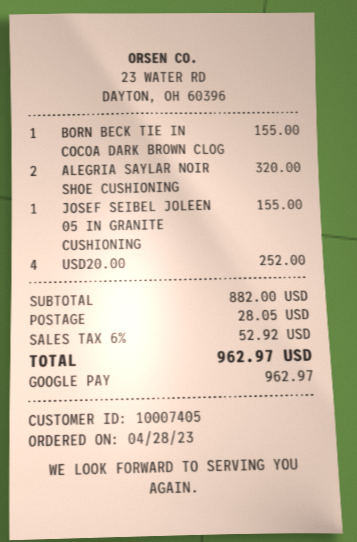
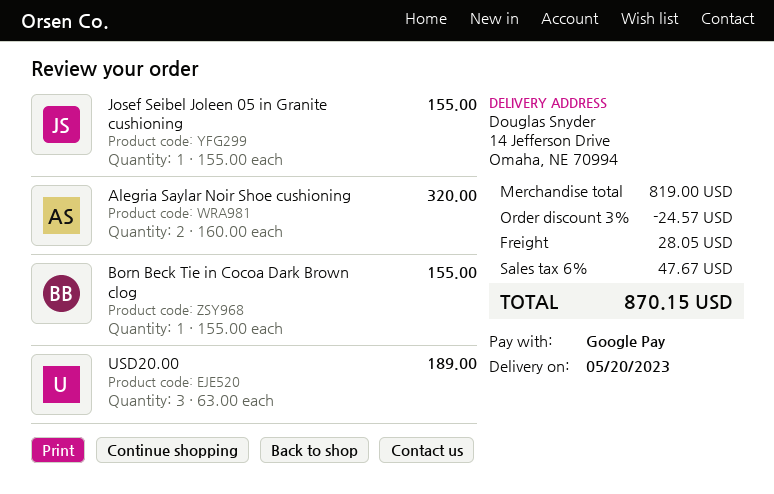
USD20.00: 4 for 252.00 -> 3 for 189.00
subtotal: 882.00 -> 819.00
discount: none -> 3% = 24.57
tax: 6% = 52.92 -> 6% = 47.67
total: 962.97 -> 870.15

